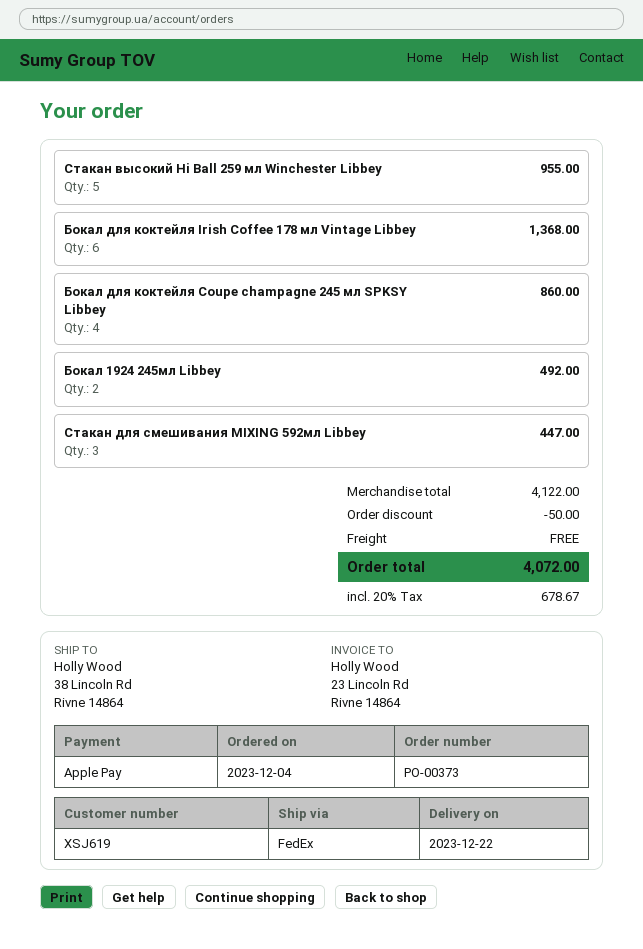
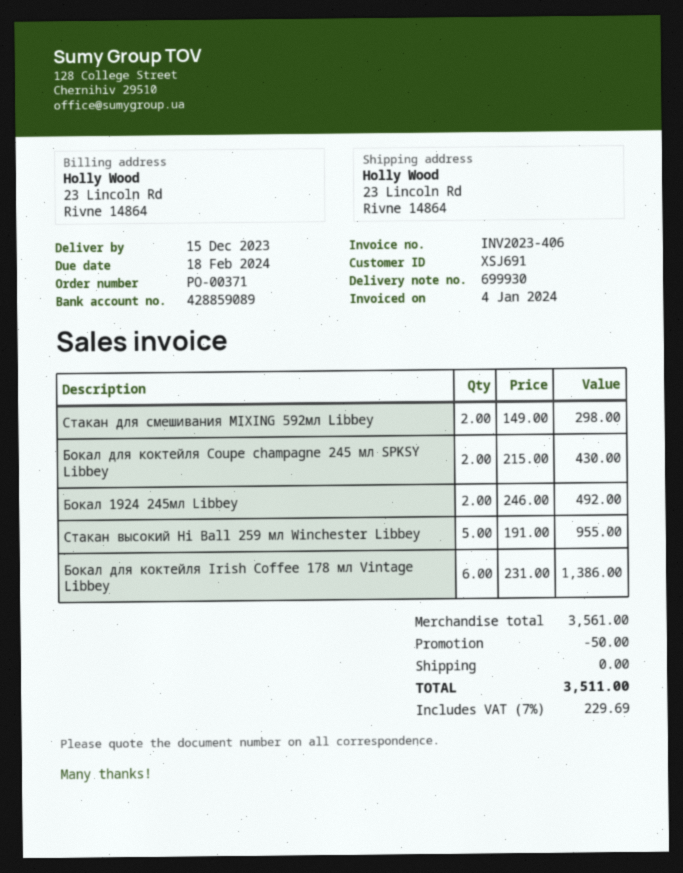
order number: PO-00373 -> PO-00371
delivery date: 2023-12-22 -> 2023-12-15
customer number: XSJ619 -> XSJ691
ship to: 38 Lincoln Rd, Rivne 14864 -> 23 Lincoln Rd, Rivne 14864
Бокал для коктейля Irish Coffee 178 мл Vintage Libbey: 6 for 1368.00 -> 6 for 1386.00
Бокал для коктейля Coupe champagne 245 мл SPKSY Libbey: 4 for 860.00 -> 2 for 430.00
Стакан для смешивания MIXING 592мл Libbey: 3 for 447.00 -> 2 for 298.00
subtotal: 4122.00 -> 3561.00
tax: 20% = 678.67 -> 7% = 229.69
total: 4072.00 -> 3511.00

